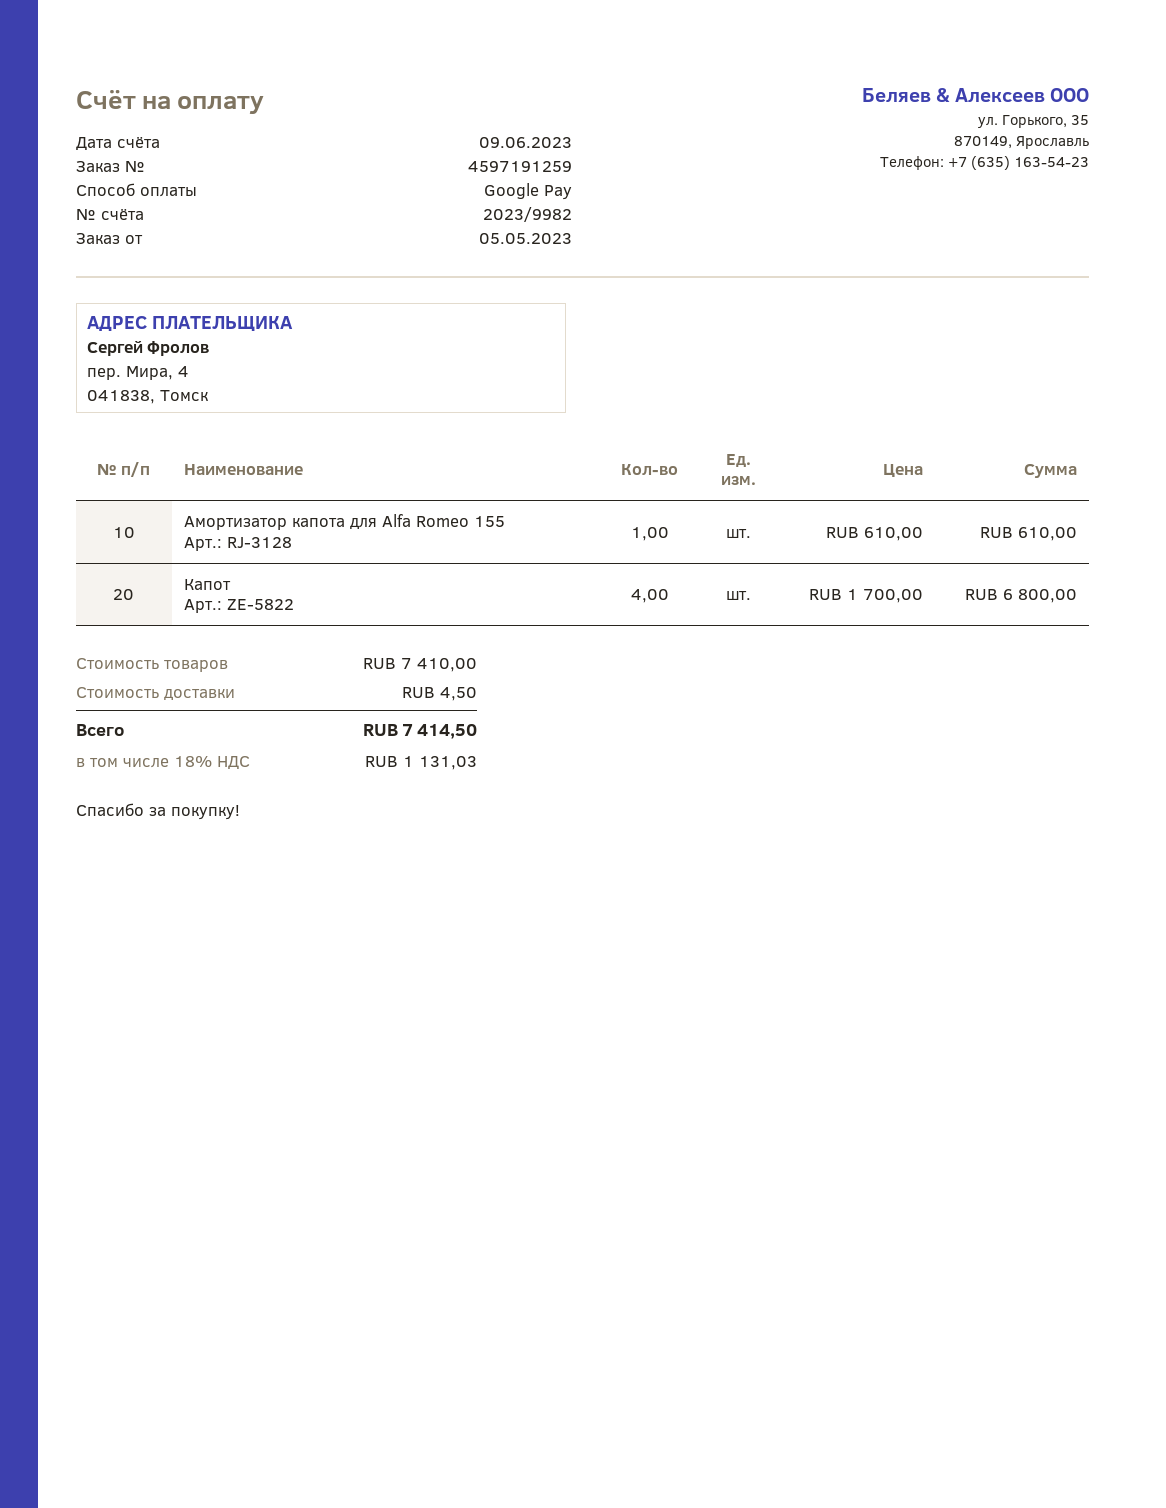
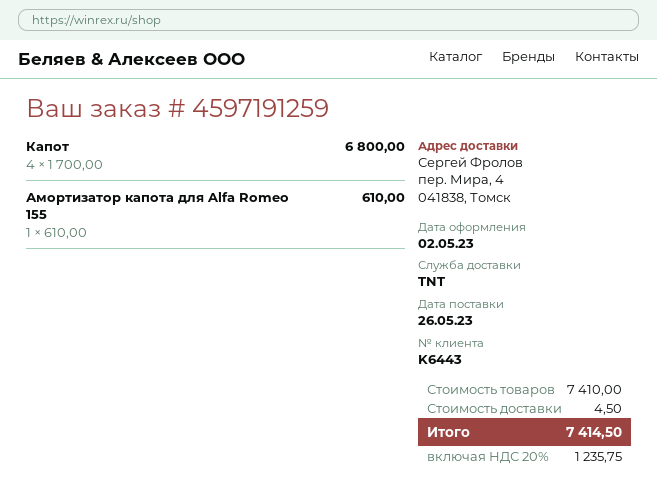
order date: 2023-05-05 -> 2023-05-02
tax: 18% = 1131.03 -> 20% = 1235.75

